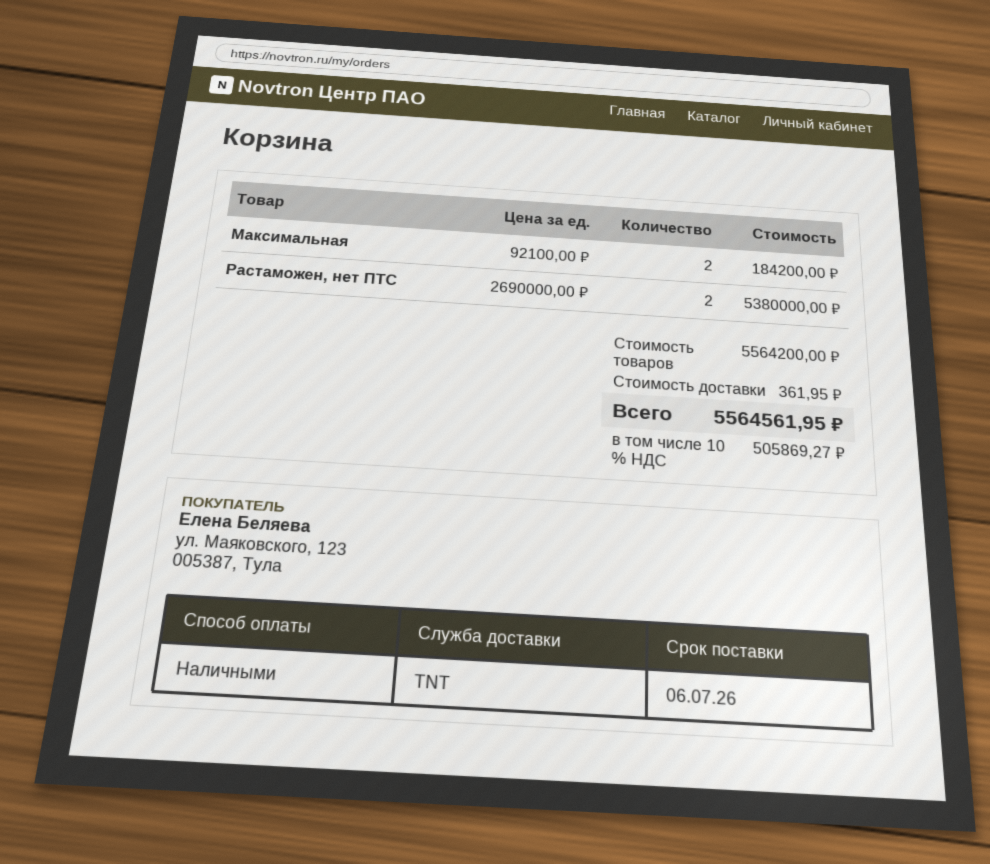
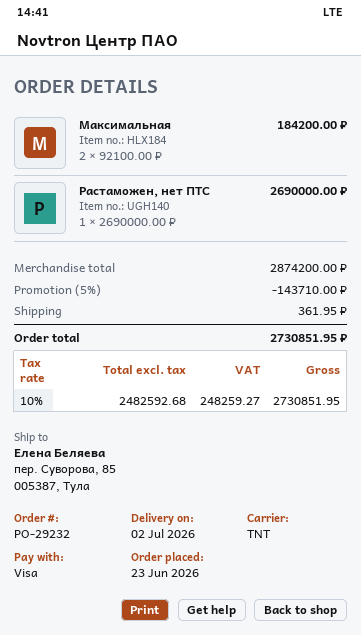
delivery date: 2026-07-06 -> 2026-07-02
payment method: cash -> Visa
Растаможен, нет ПТС: 2 x 2690000.00 = 5380000.00 -> 1 x 2690000.00 = 2690000.00
subtotal: 5564200.00 -> 2874200.00
discount: none -> 5% = 143710.00
tax: 10% = 505869.27 -> 10% = 248259.27
total: 5564561.95 -> 2730851.95

